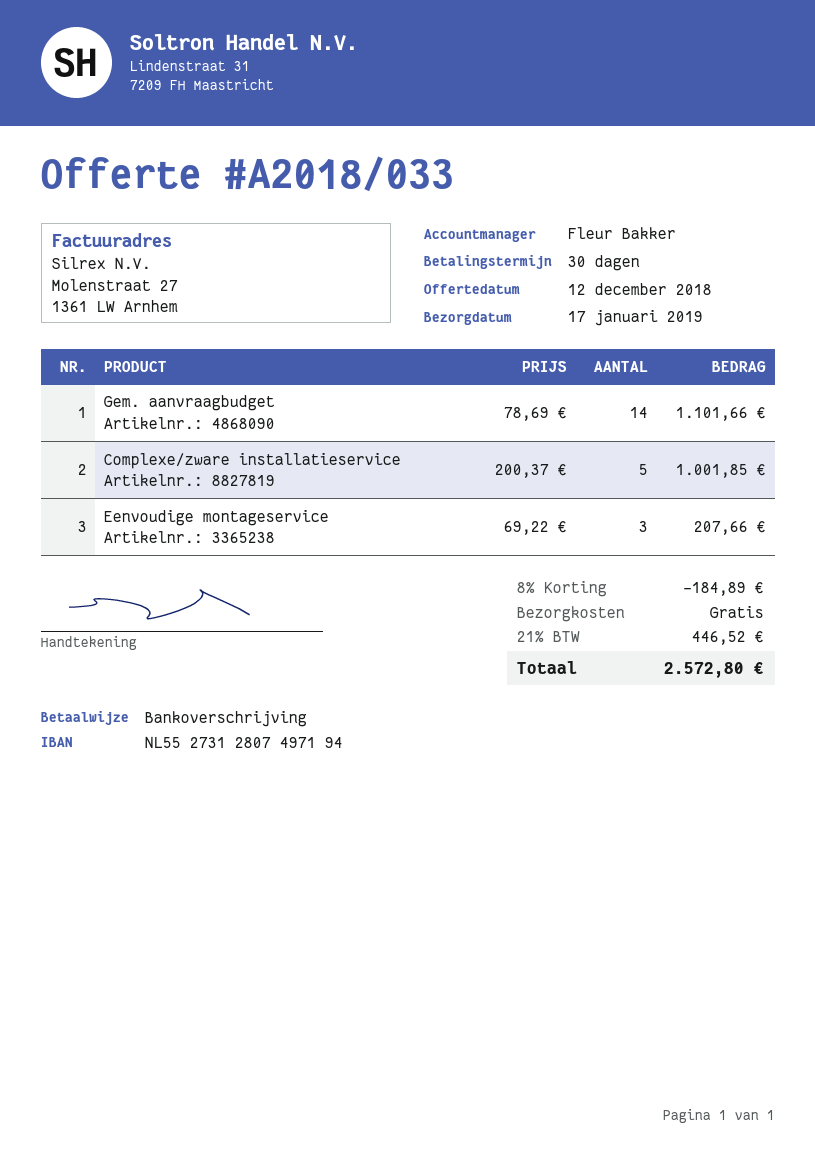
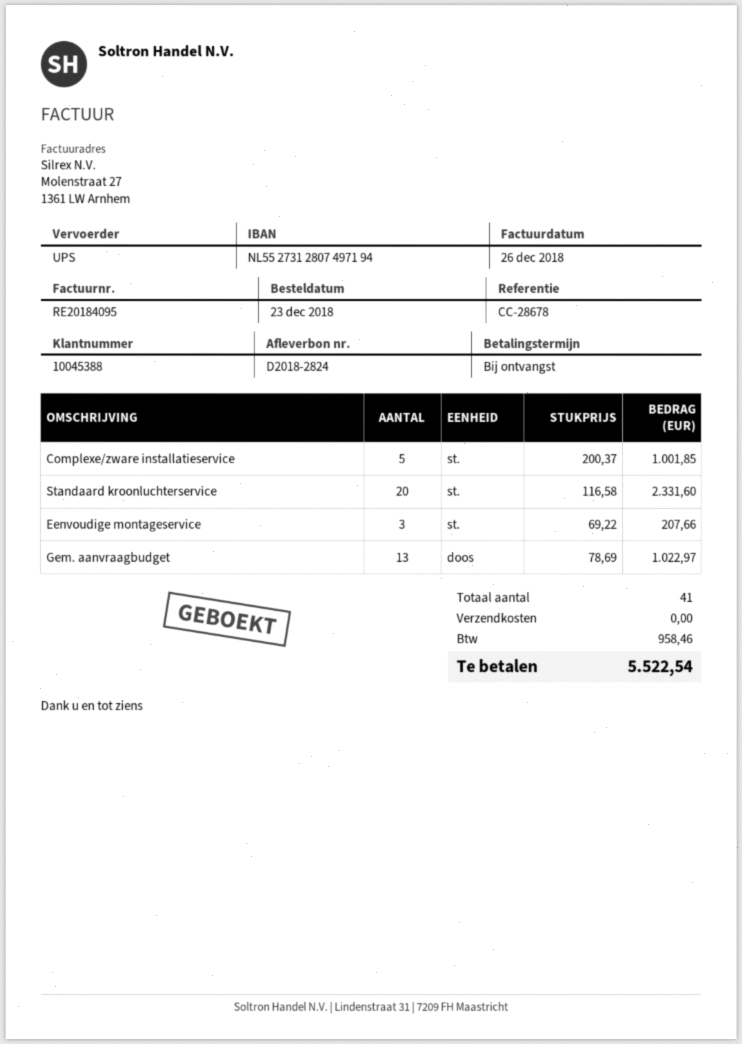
payment terms: 30 days -> on receipt
Gem. aanvraagbudget: 14 x 78.69 = 1101.66 -> 13 x 78.69 = 1022.97
Standaard kroonluchterservice: none -> 20 x 116.58 = 2331.60
discount: 8% = 184.89 -> none
tax: 446.52 -> 958.46
total: 2572.80 -> 5522.54

